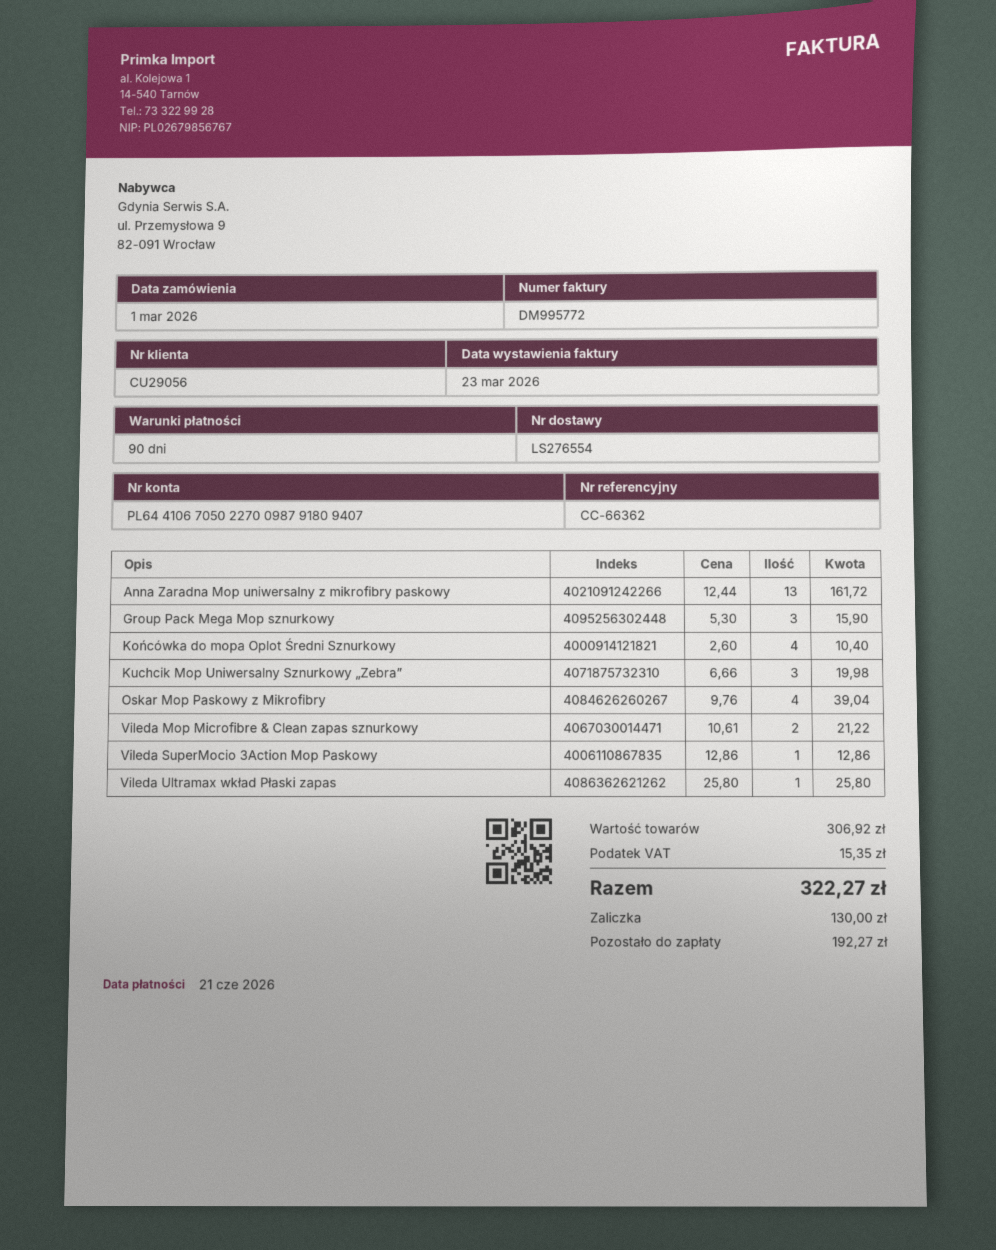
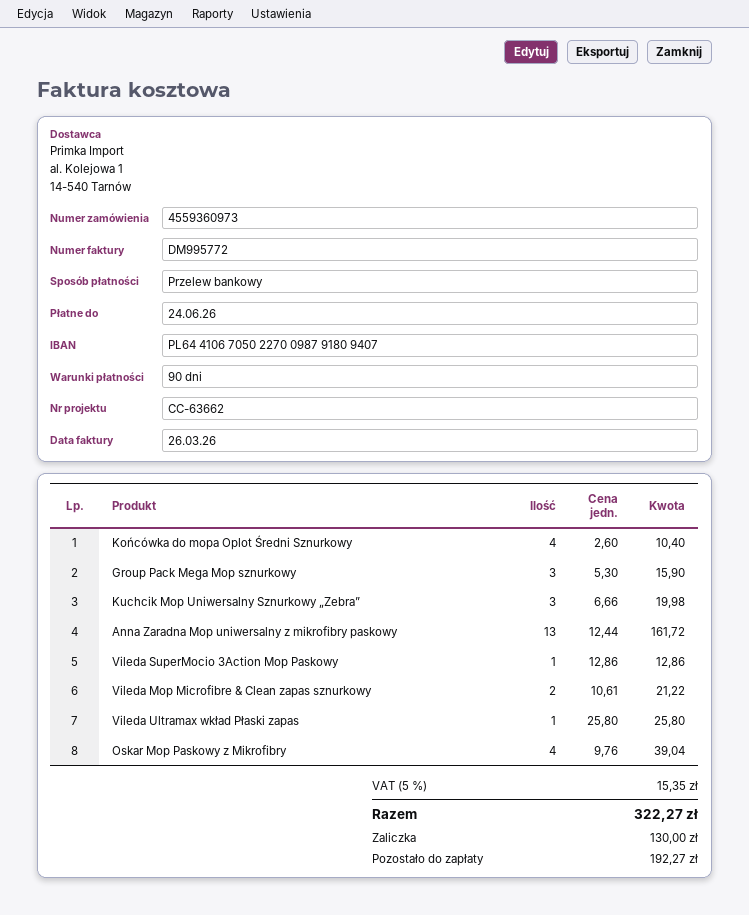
invoice date: 2026-03-23 -> 2026-03-26
due date: 2026-06-21 -> 2026-06-24
reference: CC-66362 -> CC-63662

